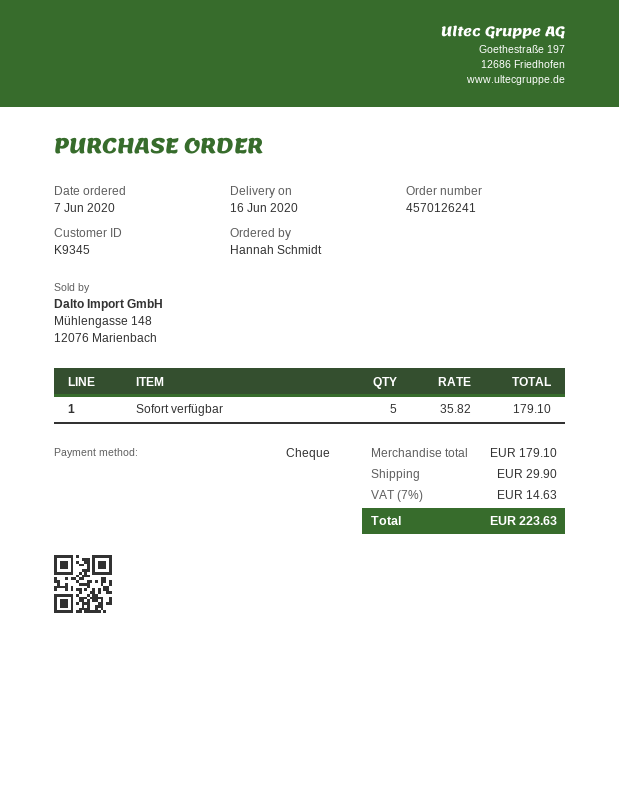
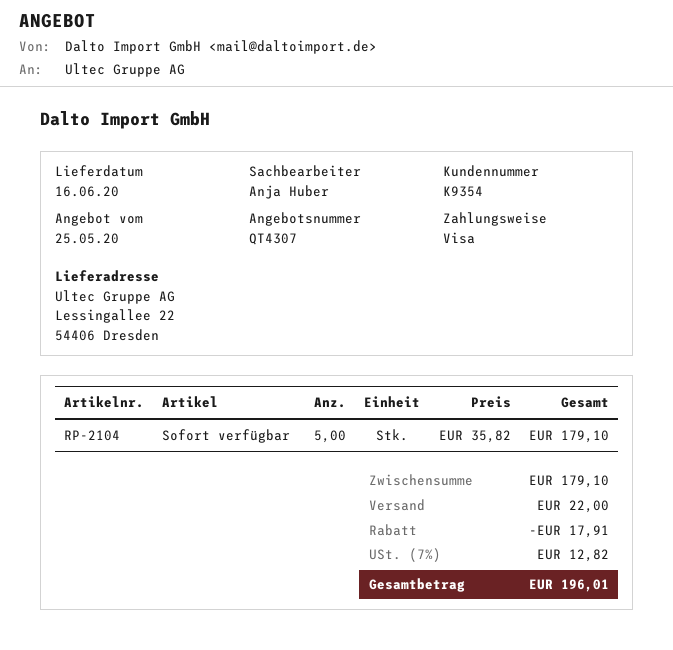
customer number: K9345 -> K9354
payment method: cheque -> Visa
discount: none -> 17.91
shipping: 29.90 -> 22.00
tax: 7% = 14.63 -> 7% = 12.82
total: 223.63 -> 196.01

